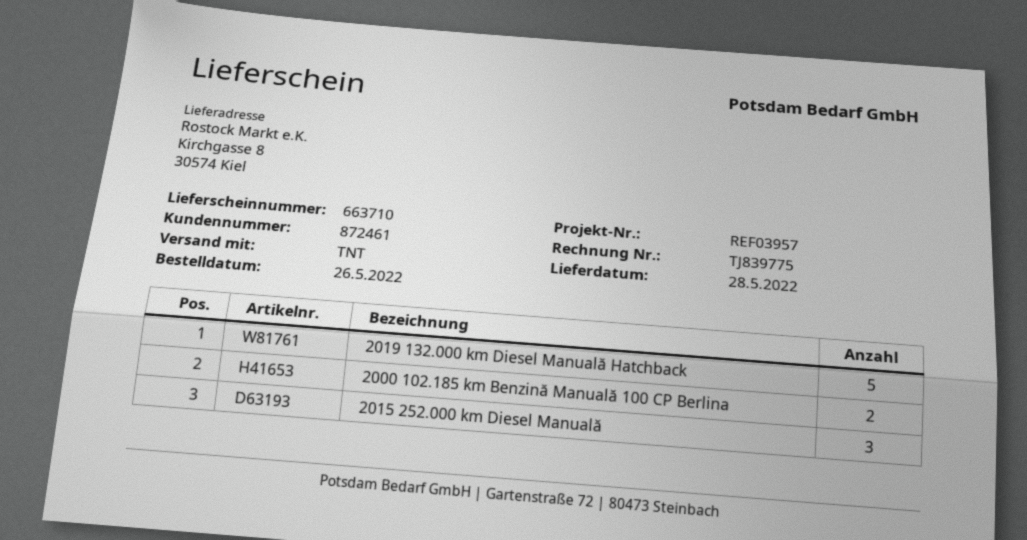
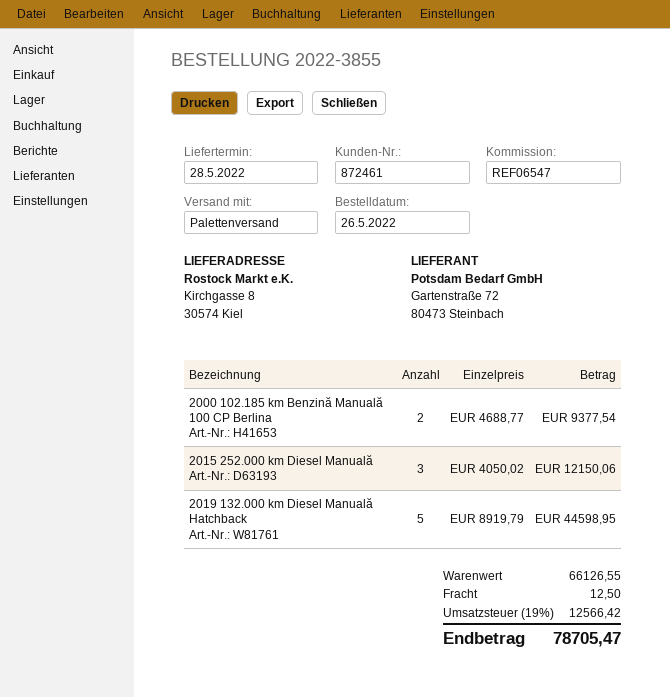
reference: REF03957 -> REF06547
shipping method: TNT -> pallet freight

